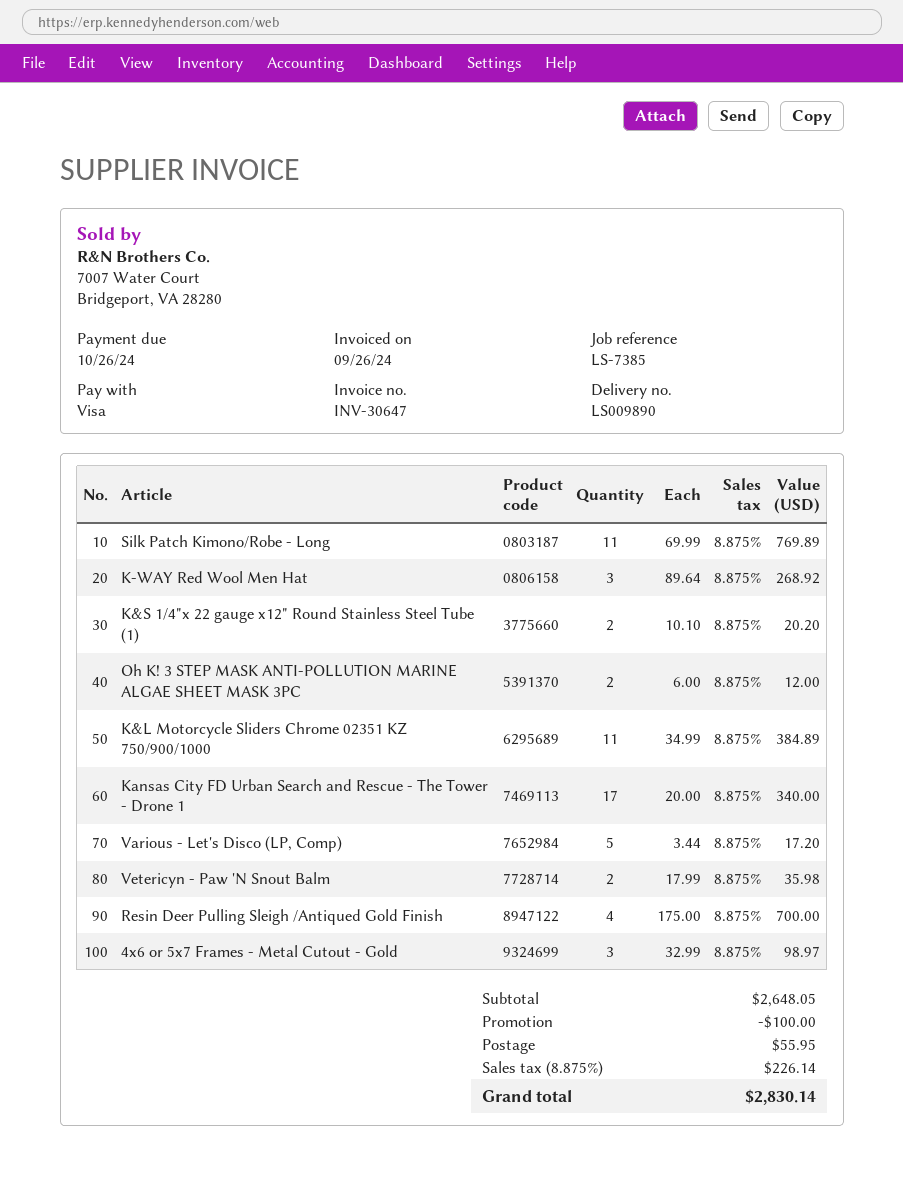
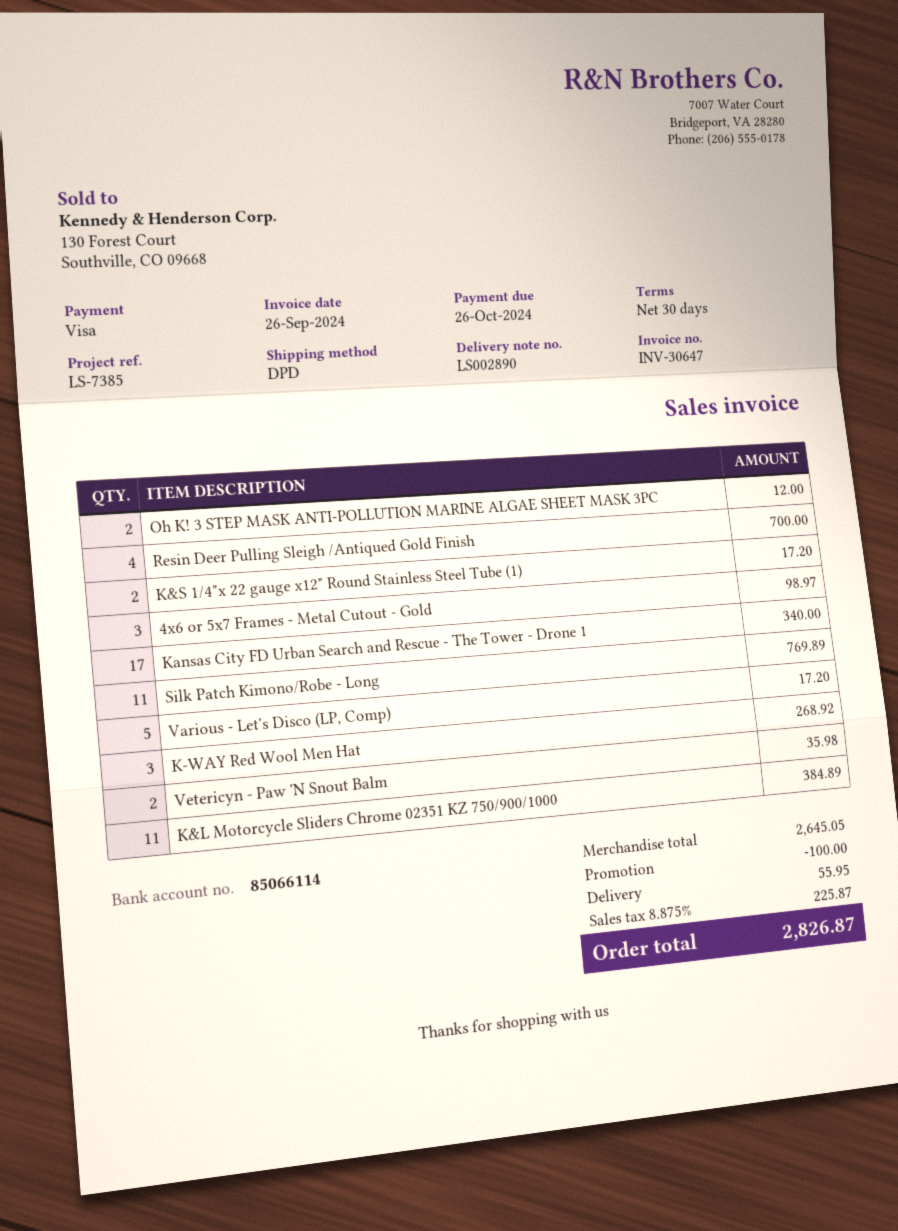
delivery note number: LS009890 -> LS002890
K&S 1/4"x 22 gauge x12" Round Stainless Steel Tube (1): 2 for 20.20 -> 2 for 17.20
subtotal: 2648.05 -> 2645.05
tax: 8.875% = 226.14 -> 8.875% = 225.87
total: 2830.14 -> 2826.87

